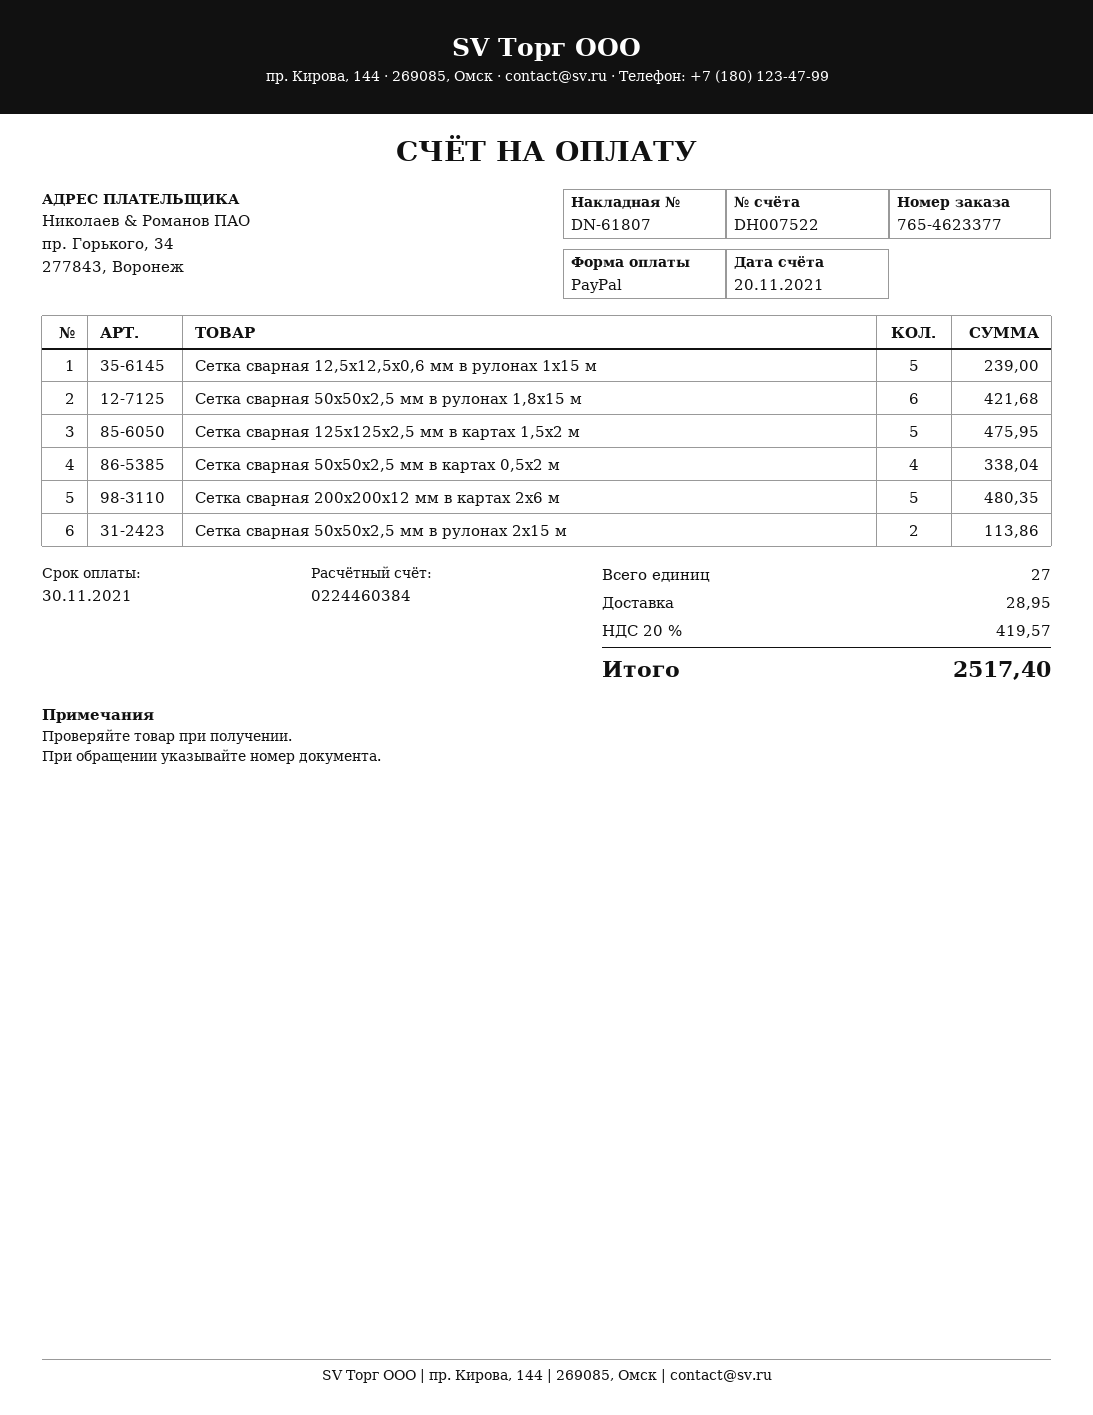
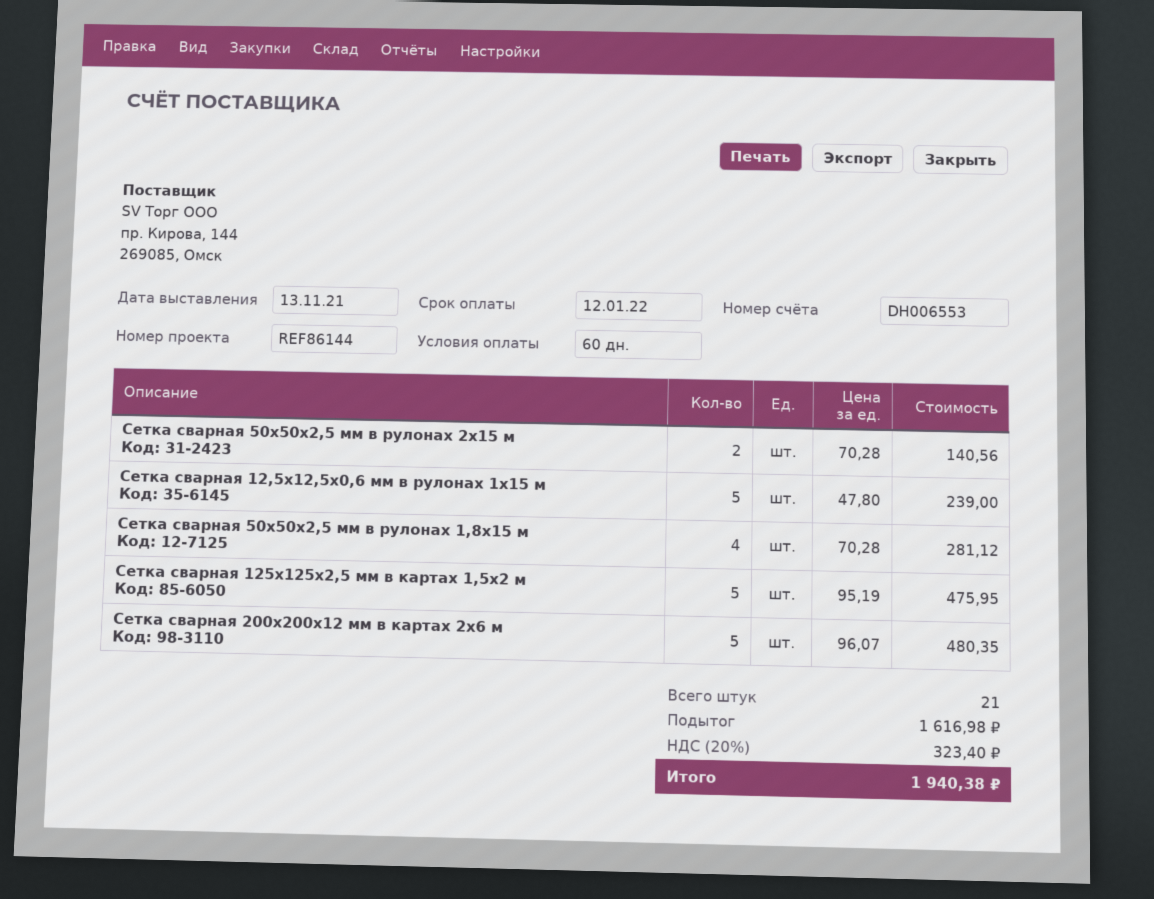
invoice number: DH007522 -> DH006553
invoice date: 2021-11-20 -> 2021-11-13
due date: 2021-11-30 -> 2022-01-12
Сетка сварная 50х50х2,5 мм в рулонах 1,8х15 м: 6 for 421.68 -> 4 for 281.12
Сетка сварная 50х50х2,5 мм в картах 0,5х2 м: 4 for 338.04 -> none
Сетка сварная 50х50х2,5 мм в рулонах 2х15 м: 2 for 113.86 -> 2 for 140.56
total quantity: 27 -> 21
shipping: 28.95 -> none
tax: 20% = 419.57 -> 20% = 323.40
total: 2517.40 -> 1940.38

